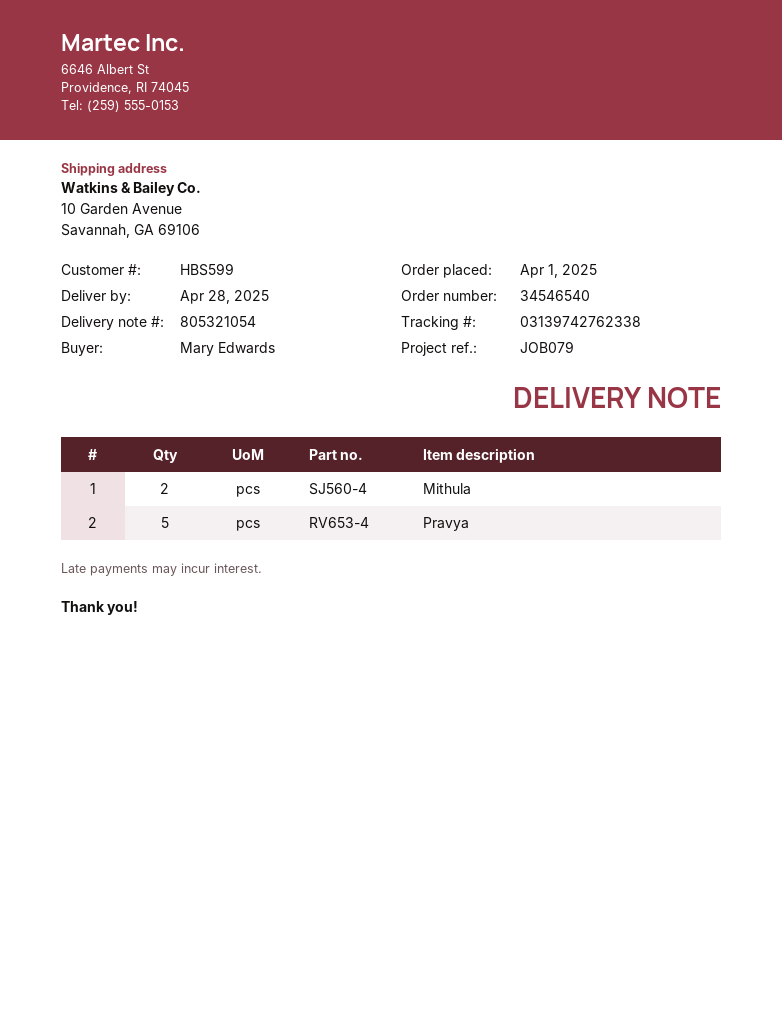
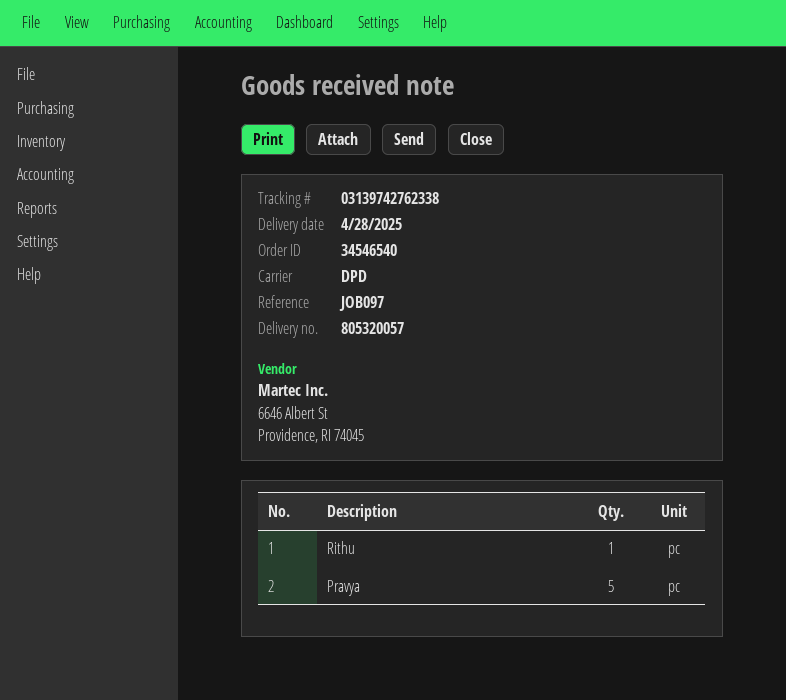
delivery note number: 805321054 -> 805320057
reference: JOB079 -> JOB097
Mithula: 2 -> none
Rithu: none -> 1

